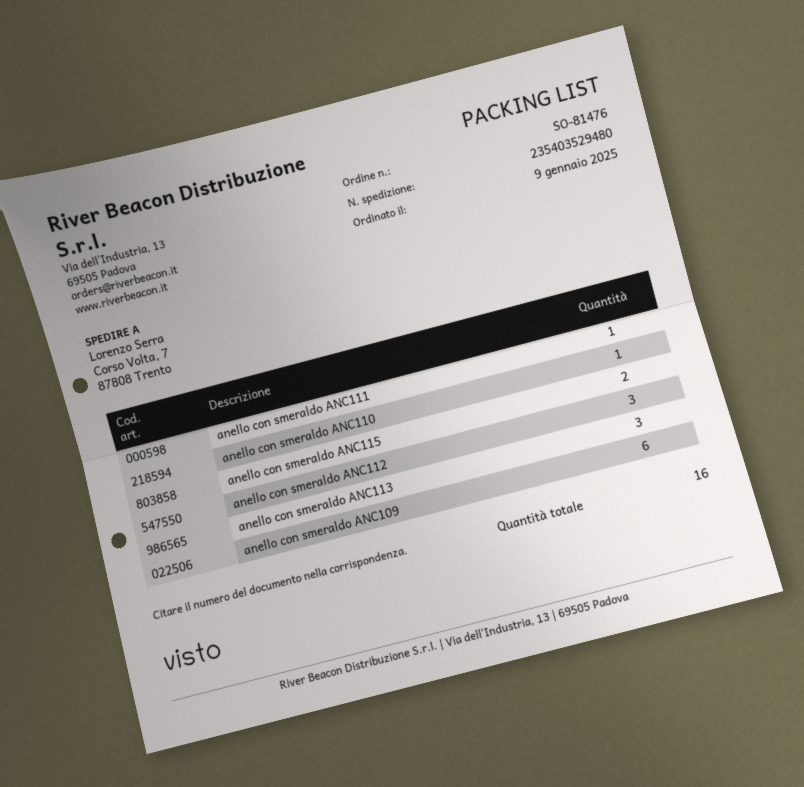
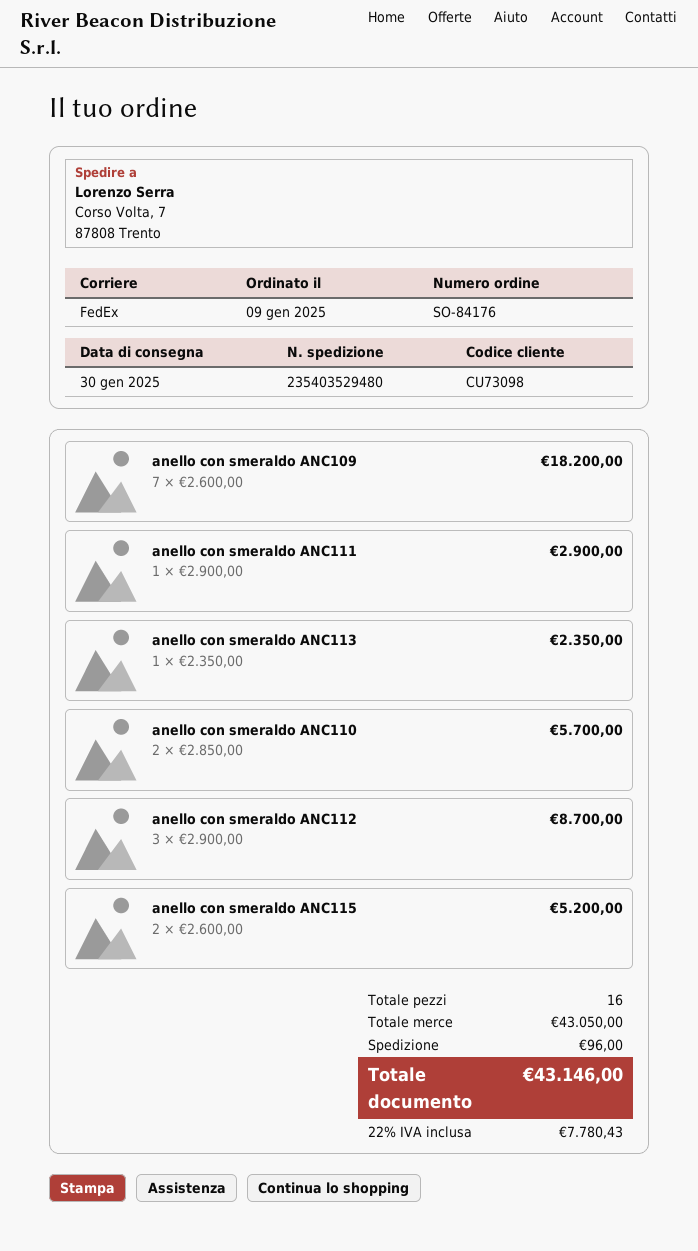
order number: SO-81476 -> SO-84176
anello con smeraldo ANC110: 1 -> 2
anello con smeraldo ANC113: 3 -> 1
anello con smeraldo ANC109: 6 -> 7

